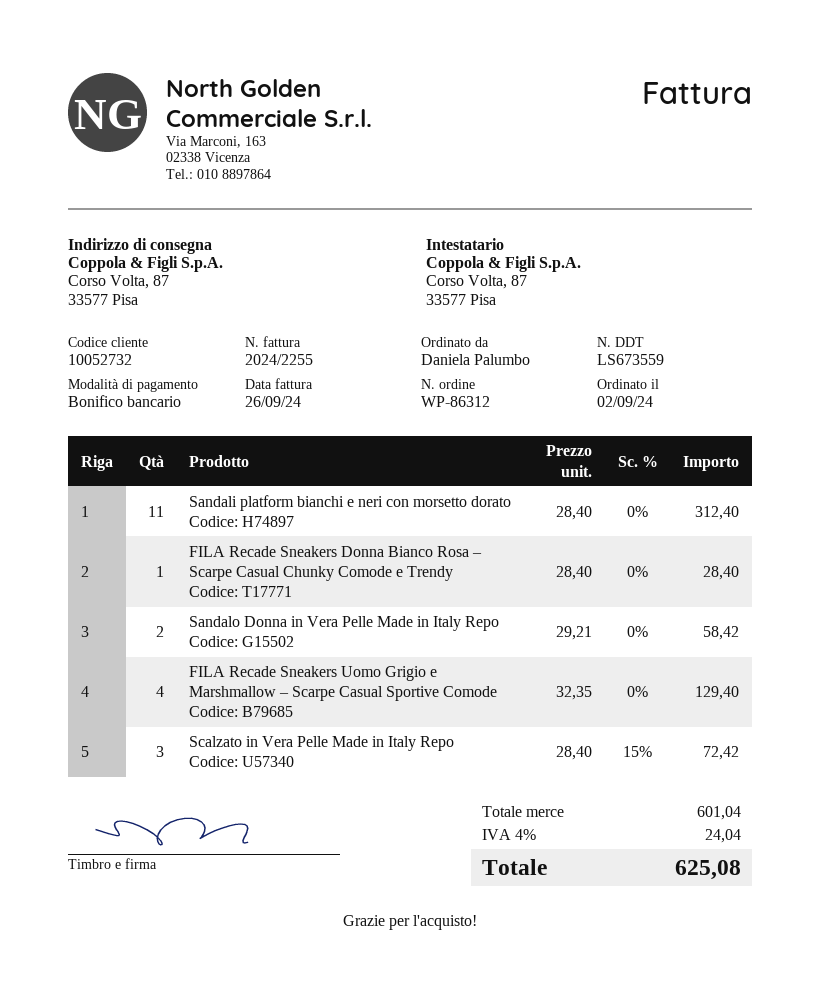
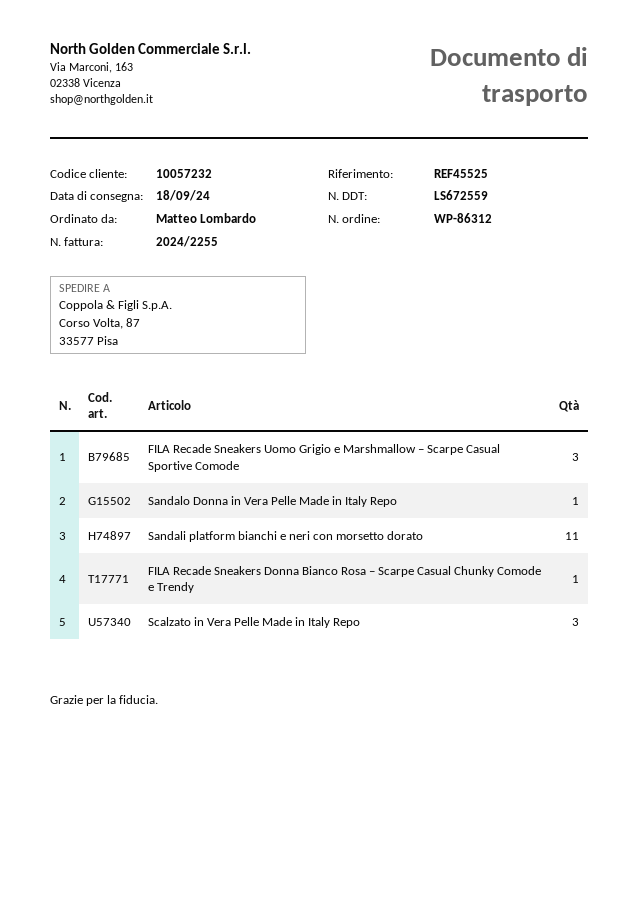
delivery note number: LS673559 -> LS672559
customer number: 10052732 -> 10057232
ordered by: Daniela Palumbo -> Matteo Lombardo
Sandalo Donna in Vera Pelle Made in Italy Repo: 2 -> 1
FILA Recade Sneakers Uomo Grigio e Marshmallow – Scarpe Casual Sportive Comode: 4 -> 3

